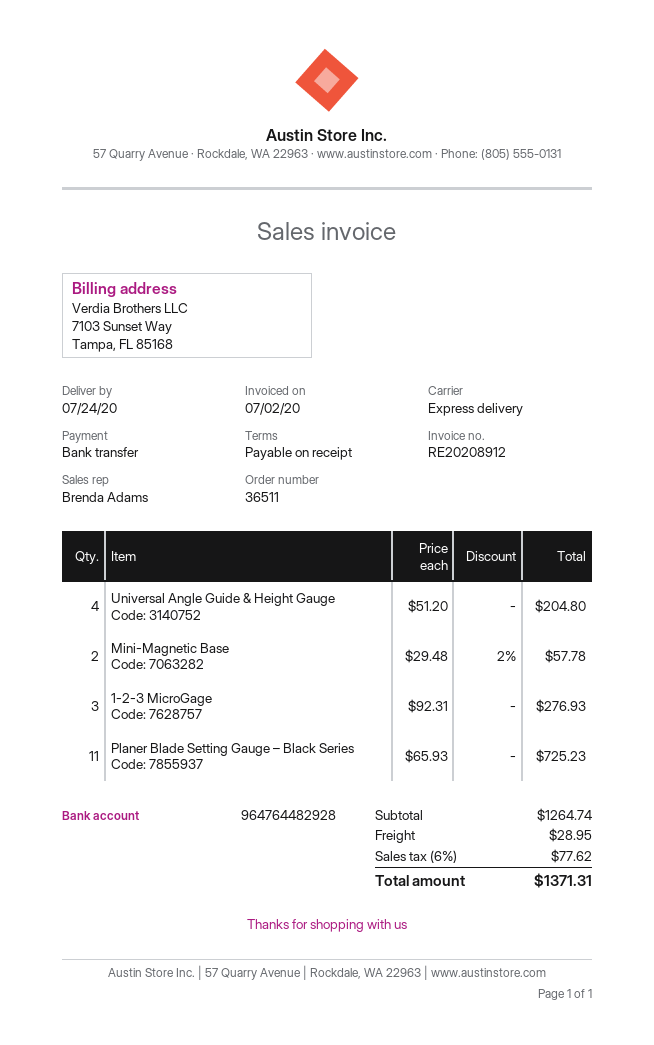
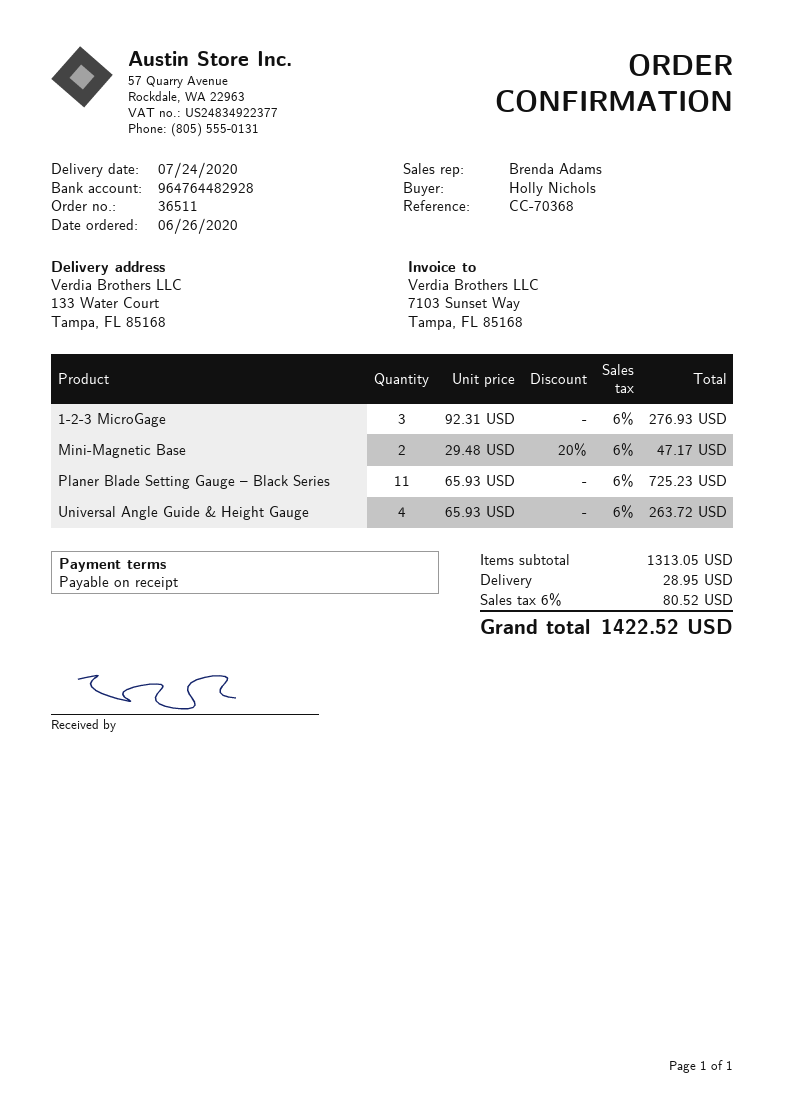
Universal Angle Guide & Height Gauge: 4 x 51.20 = 204.80 -> 4 x 65.93 = 263.72
Mini-Magnetic Base: 2 x 29.48 - 2% = 57.78 -> 2 x 29.48 - 20% = 47.17
subtotal: 1264.74 -> 1313.05
tax: 6% = 77.62 -> 6% = 80.52
total: 1371.31 -> 1422.52

